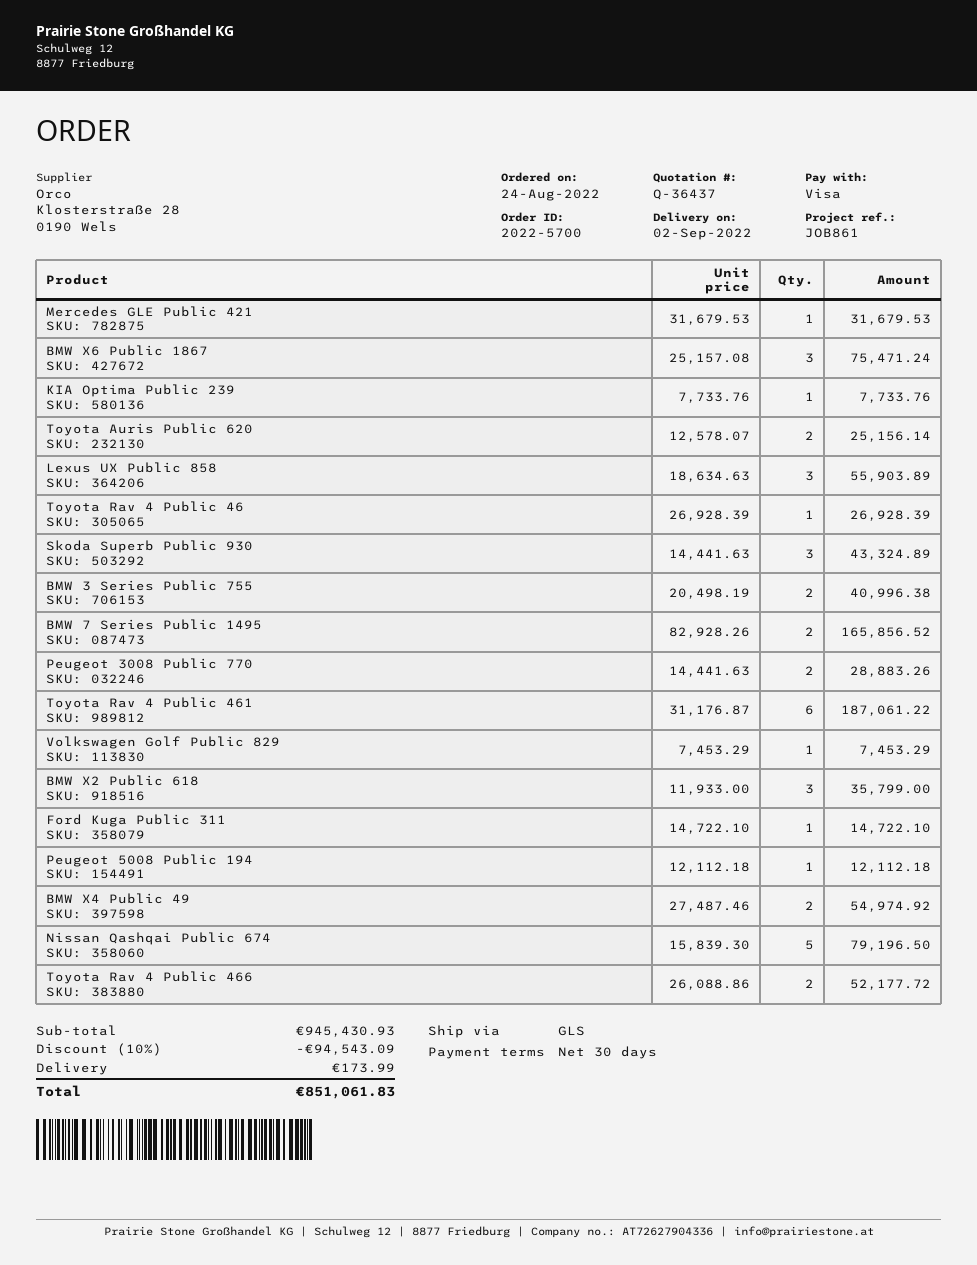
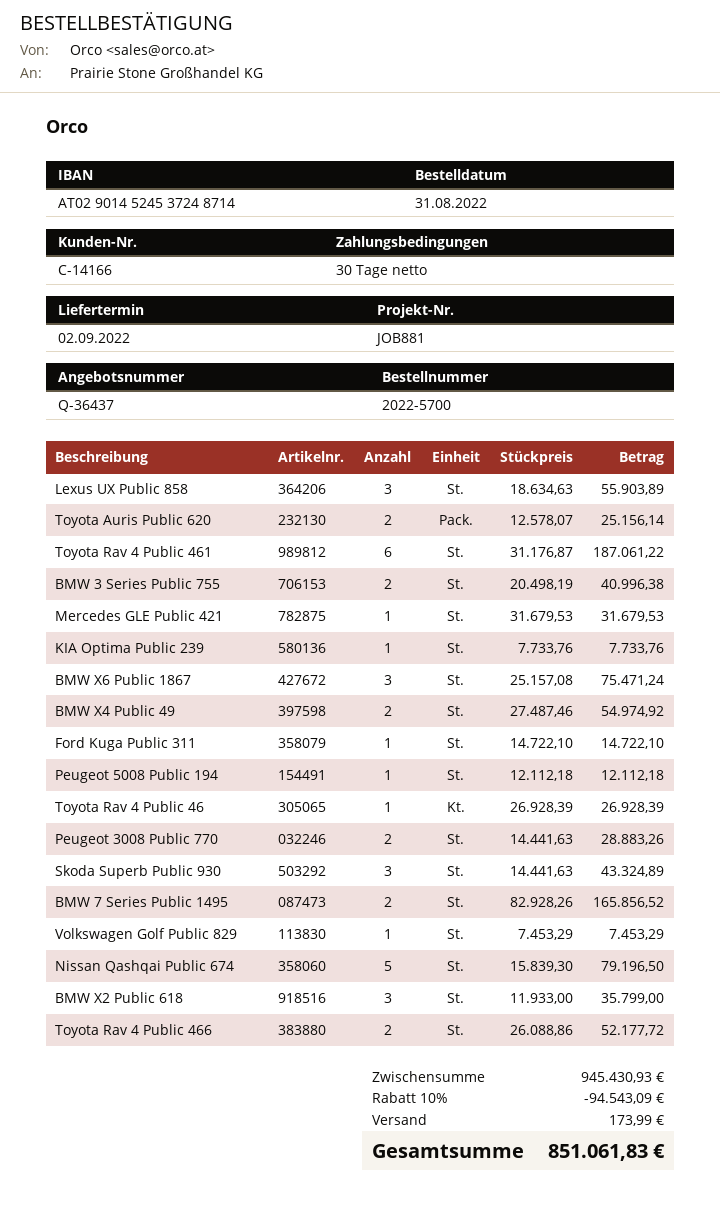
order date: 2022-08-24 -> 2022-08-31
reference: JOB861 -> JOB881

